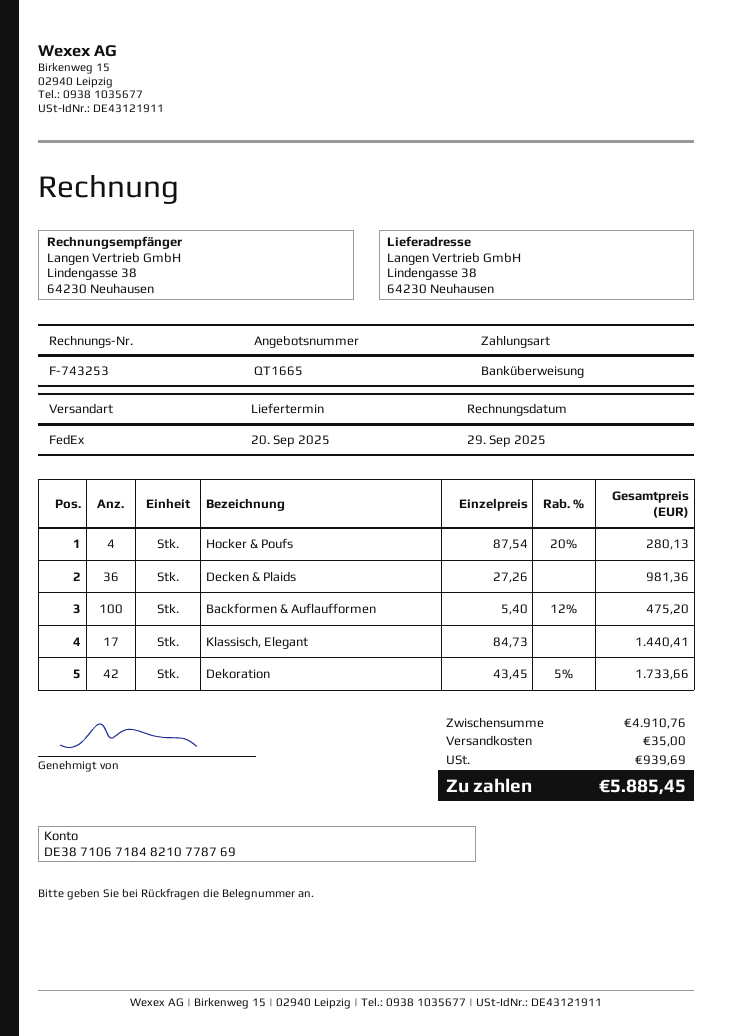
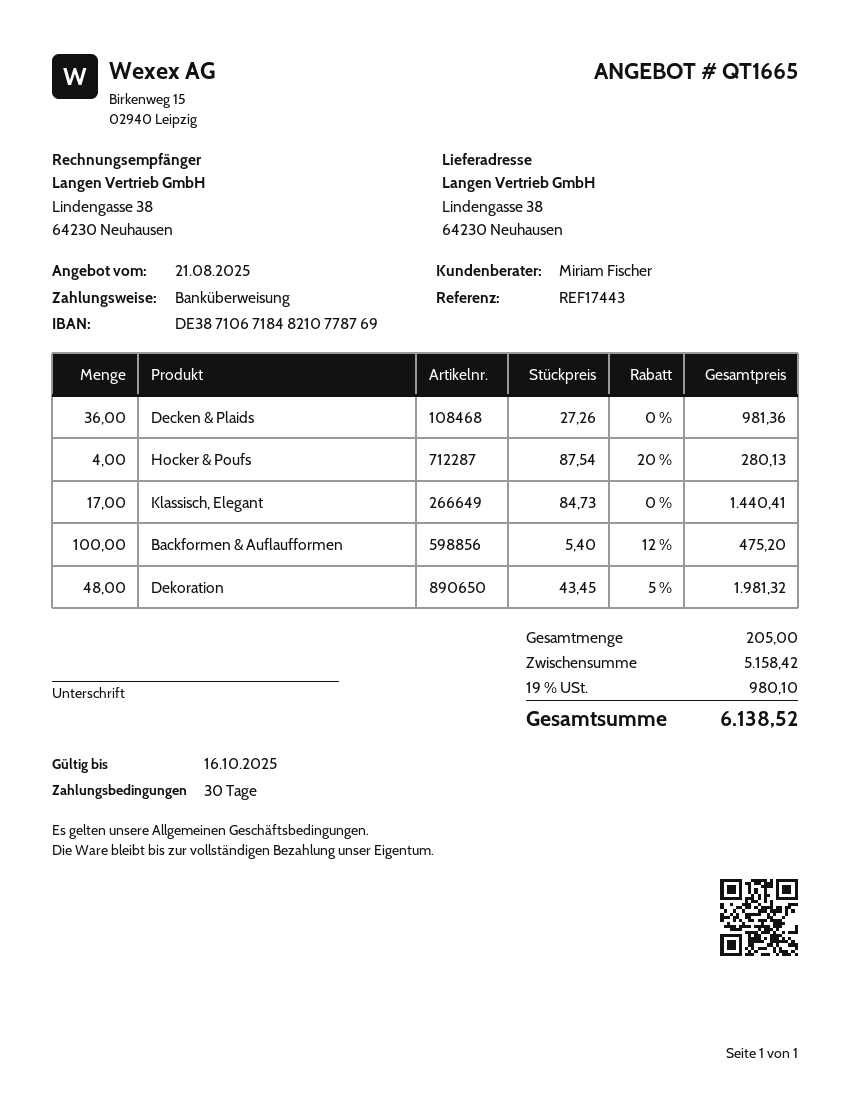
Dekoration: 42 x 43.45 - 5% = 1733.66 -> 48 x 43.45 - 5% = 1981.32
subtotal: 4910.76 -> 5158.42
shipping: 35.00 -> none
tax: 939.69 -> 980.10
total: 5885.45 -> 6138.52

